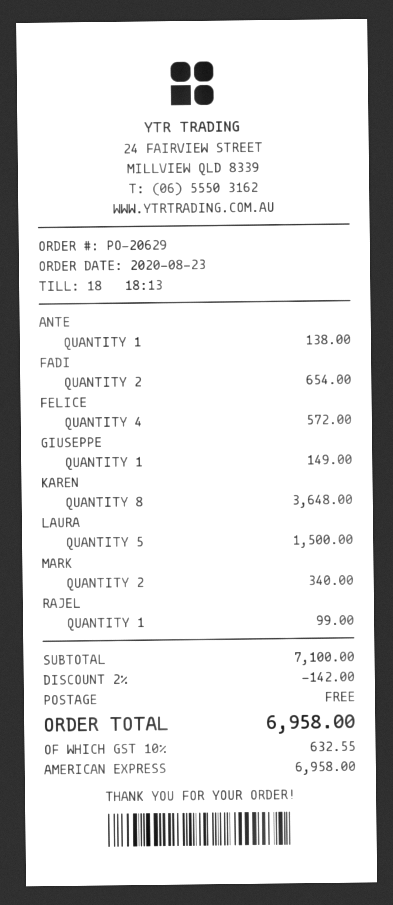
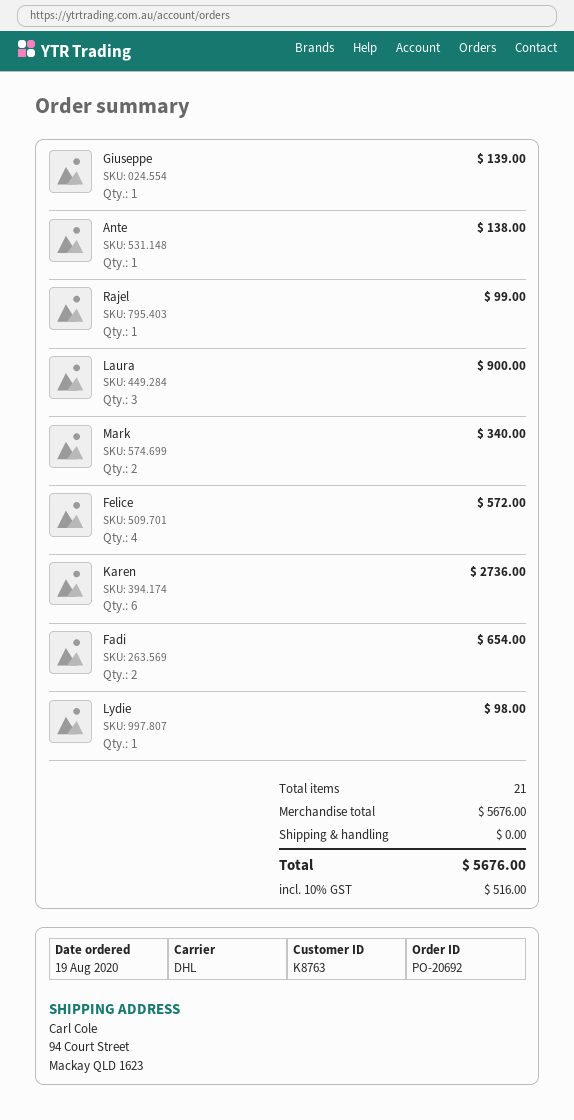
order number: PO-20629 -> PO-20692
order date: 2020-08-23 -> 2020-08-19
GIUSEPPE: 1 for 149.00 -> 1 for 139.00
KAREN: 8 for 3648.00 -> 6 for 2736.00
LAURA: 5 for 1500.00 -> 3 for 900.00
Lydie: none -> 1 for 98.00
subtotal: 7100.00 -> 5676.00
discount: 2% = 142.00 -> none
tax: 10% = 632.55 -> 10% = 516.00
total: 6958.00 -> 5676.00

